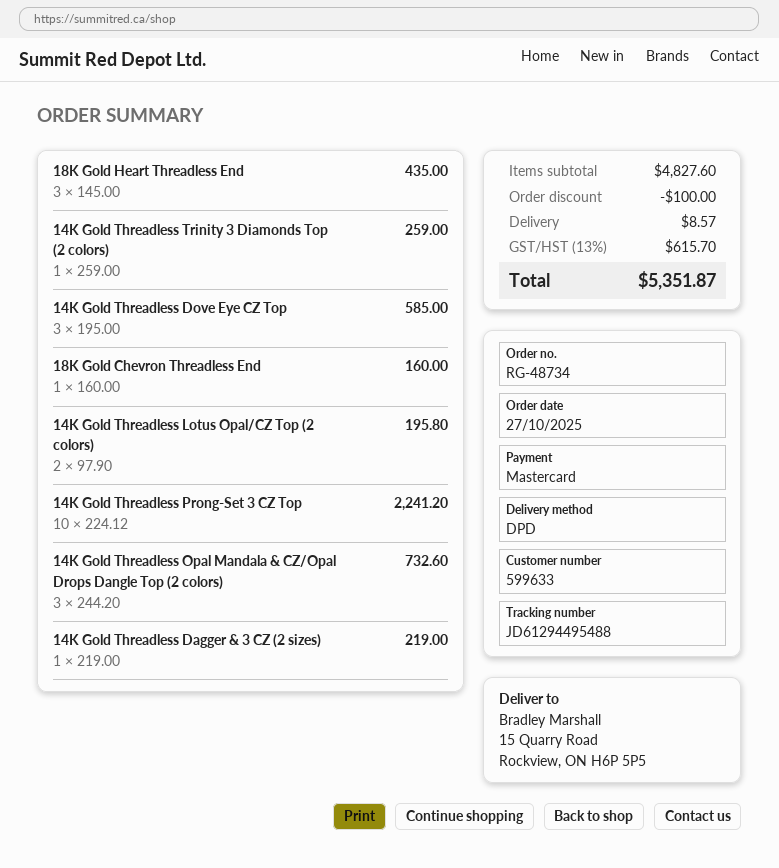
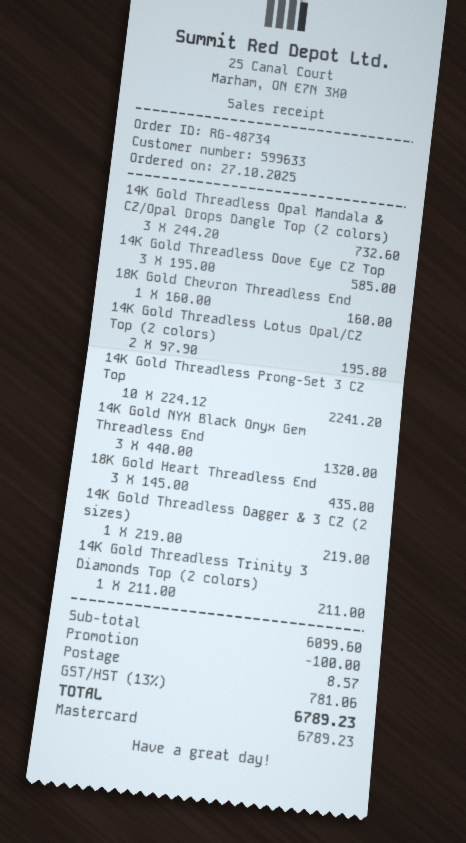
14K Gold Threadless Trinity 3 Diamonds Top (2 colors): 1 x 259.00 = 259.00 -> 1 x 211.00 = 211.00
14K Gold NYX Black Onyx Gem Threadless End: none -> 3 x 440.00 = 1320.00
subtotal: 4827.60 -> 6099.60
tax: 13% = 615.70 -> 13% = 781.06
total: 5351.87 -> 6789.23

